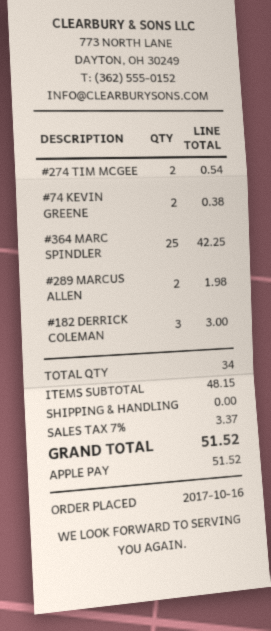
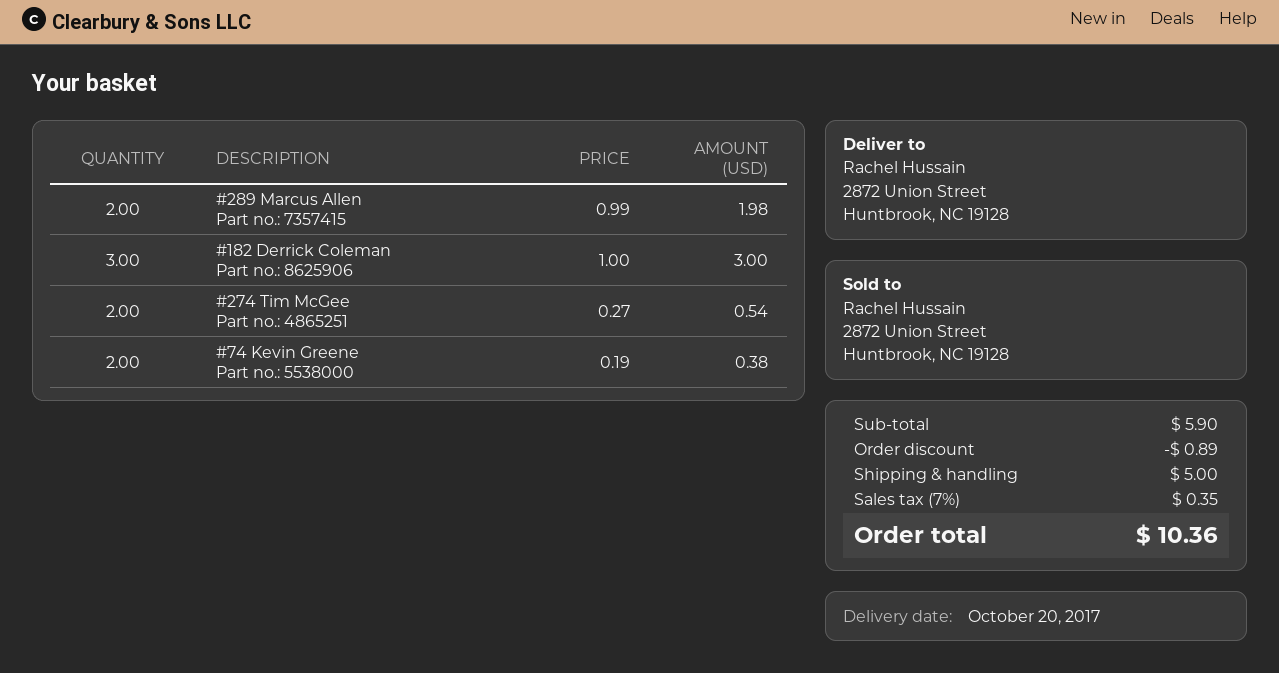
#364 MARC SPINDLER: 25 for 42.25 -> none
subtotal: 48.15 -> 5.90
discount: none -> 0.89
shipping: 0.00 -> 5.00
tax: 7% = 3.37 -> 7% = 0.35
total: 51.52 -> 10.36

